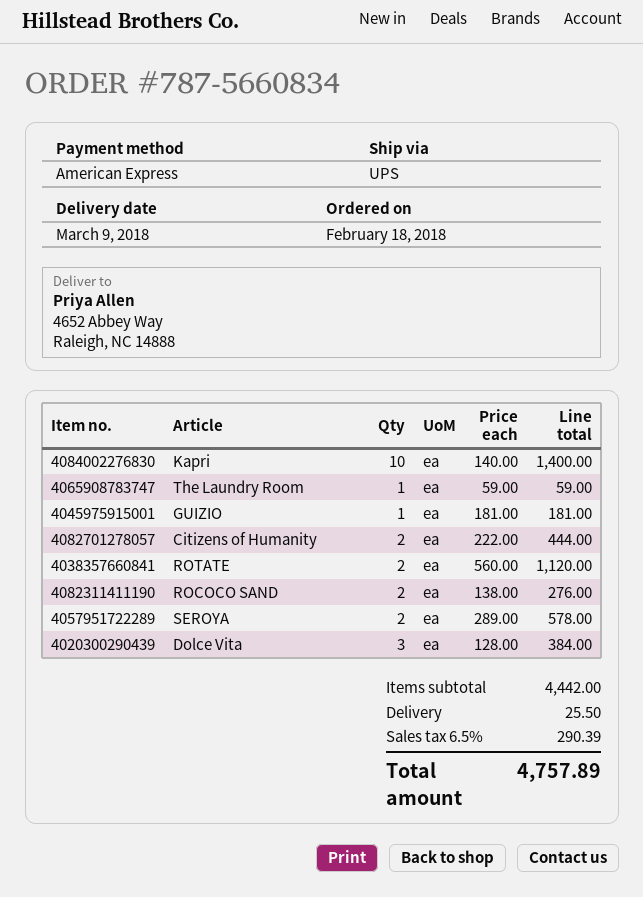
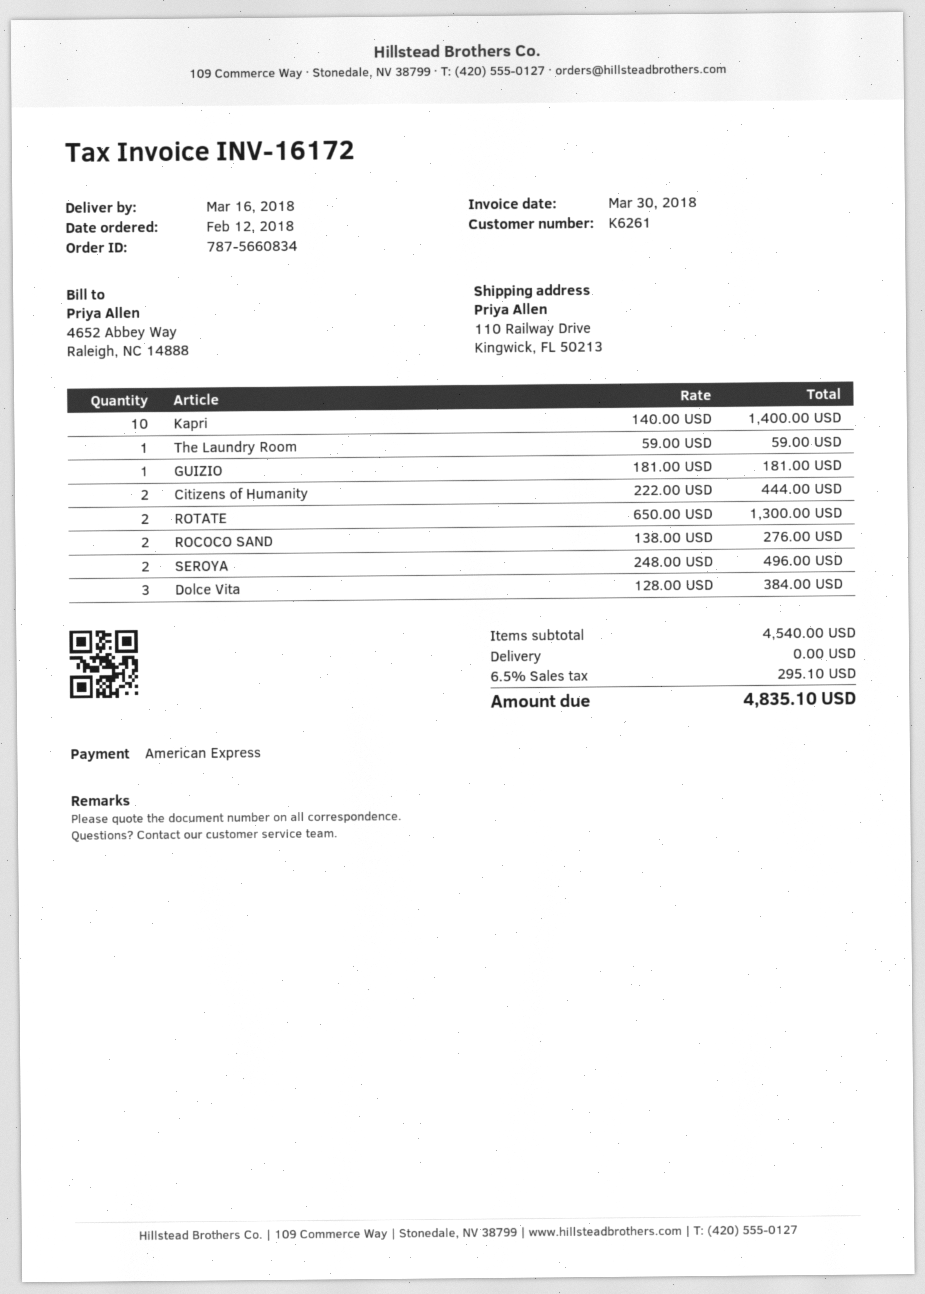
order date: 2018-02-18 -> 2018-02-12
delivery date: 2018-03-09 -> 2018-03-16
ship to: 4652 Abbey Way, Raleigh, NC 14888 -> 110 Railway Drive, Kingwick, FL 50213
ROTATE: 2 x 560.00 = 1120.00 -> 2 x 650.00 = 1300.00
SEROYA: 2 x 289.00 = 578.00 -> 2 x 248.00 = 496.00
subtotal: 4442.00 -> 4540.00
shipping: 25.50 -> 0.00
tax: 6.5% = 290.39 -> 6.5% = 295.10
total: 4757.89 -> 4835.10

